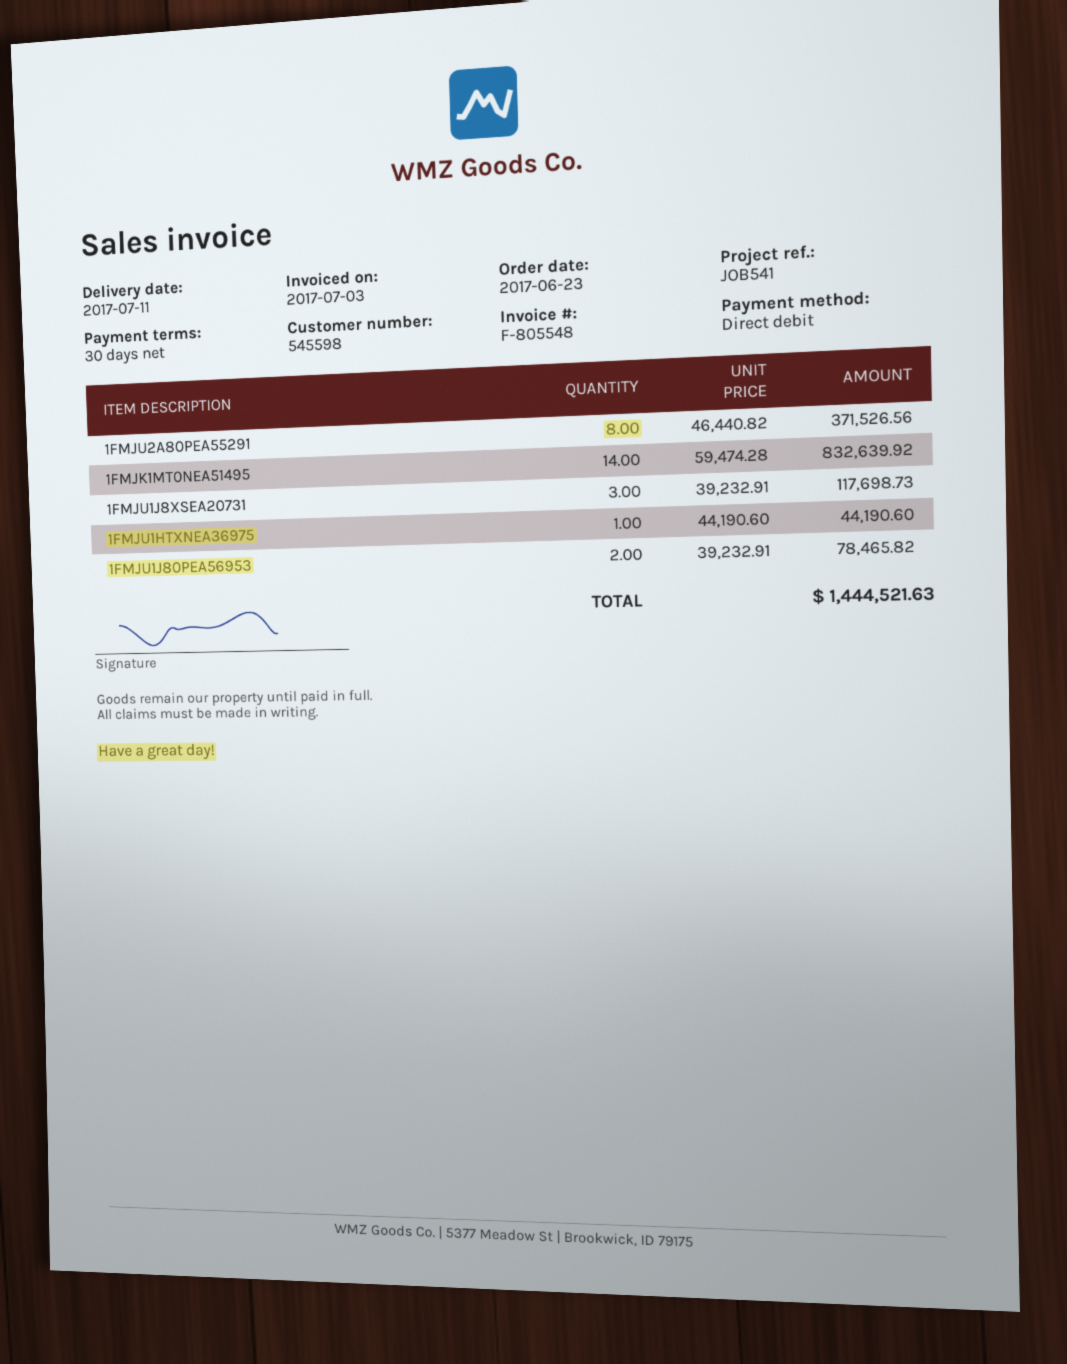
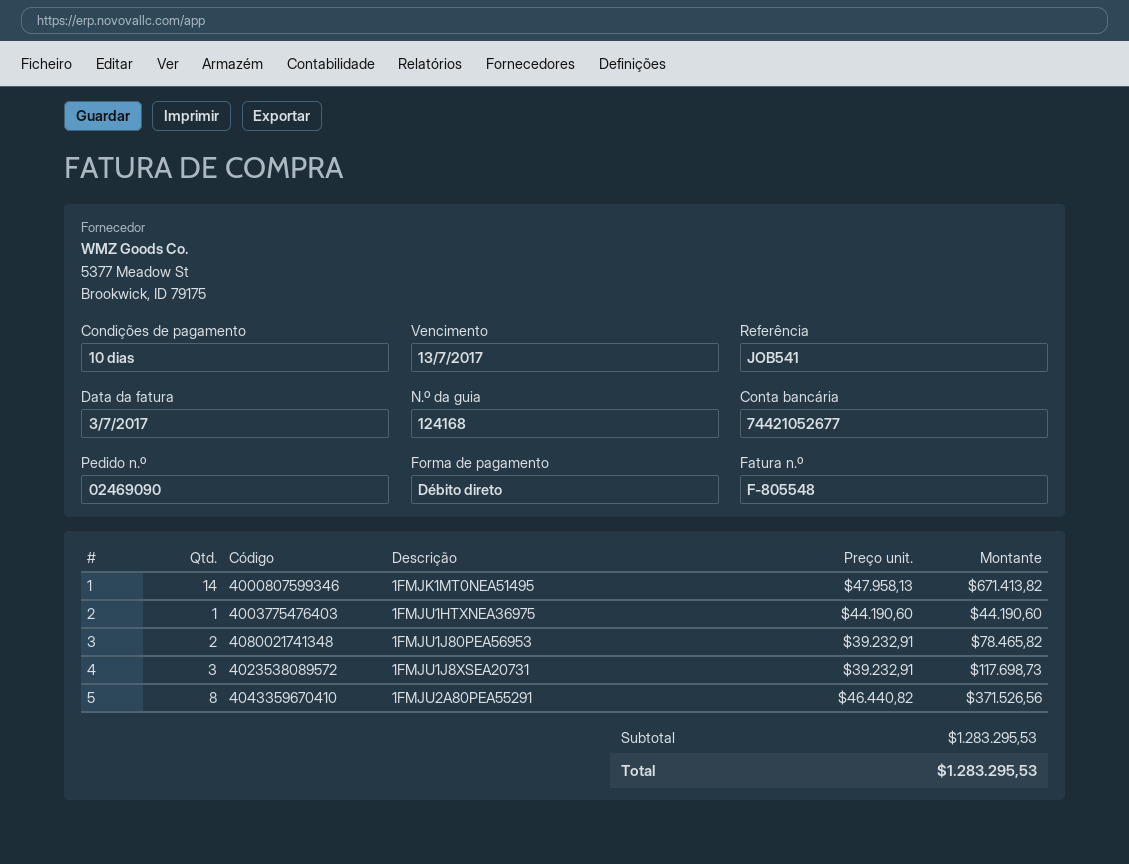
payment terms: 30 days -> 10 days
1FMJK1MT0NEA51495: 14 x 59474.28 = 832639.92 -> 14 x 47958.13 = 671413.82
total: 1444521.63 -> 1283295.53

